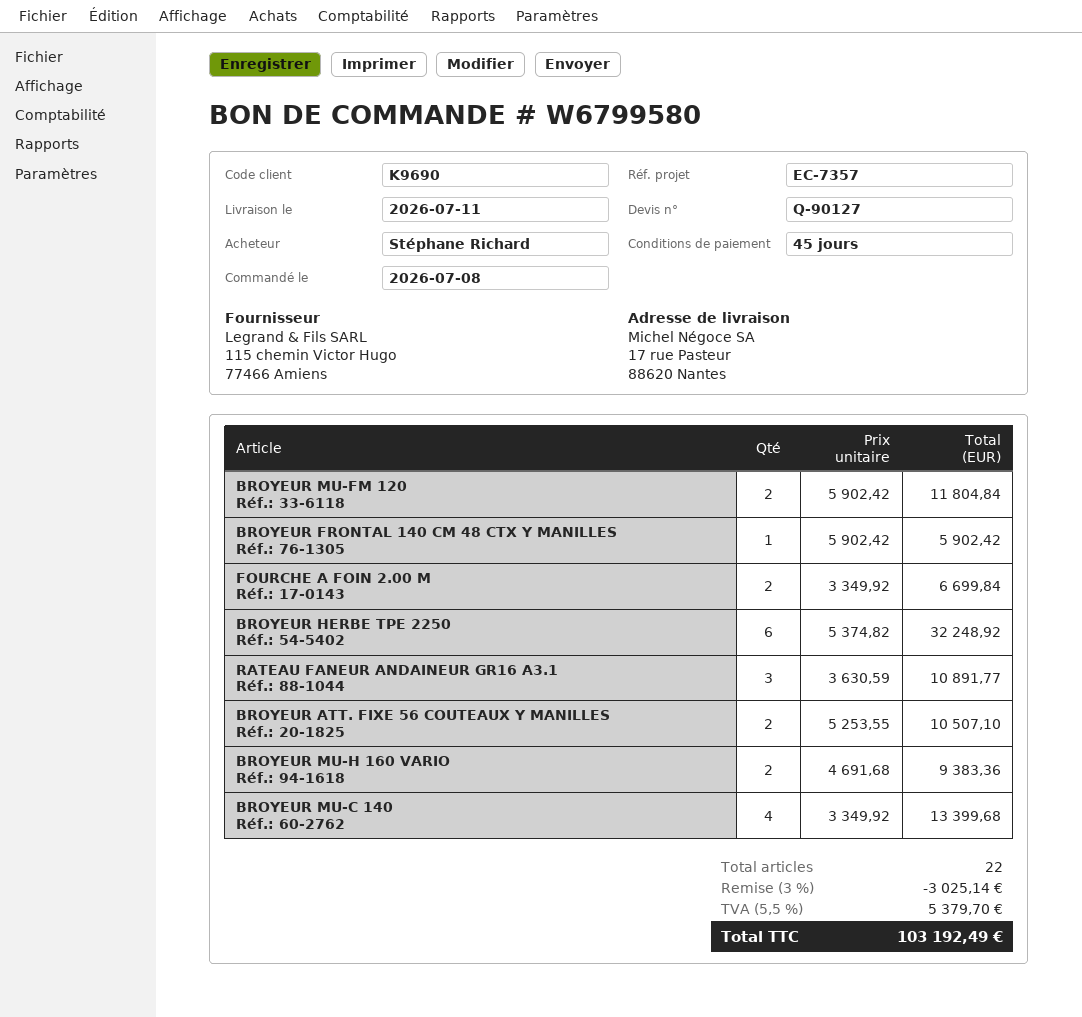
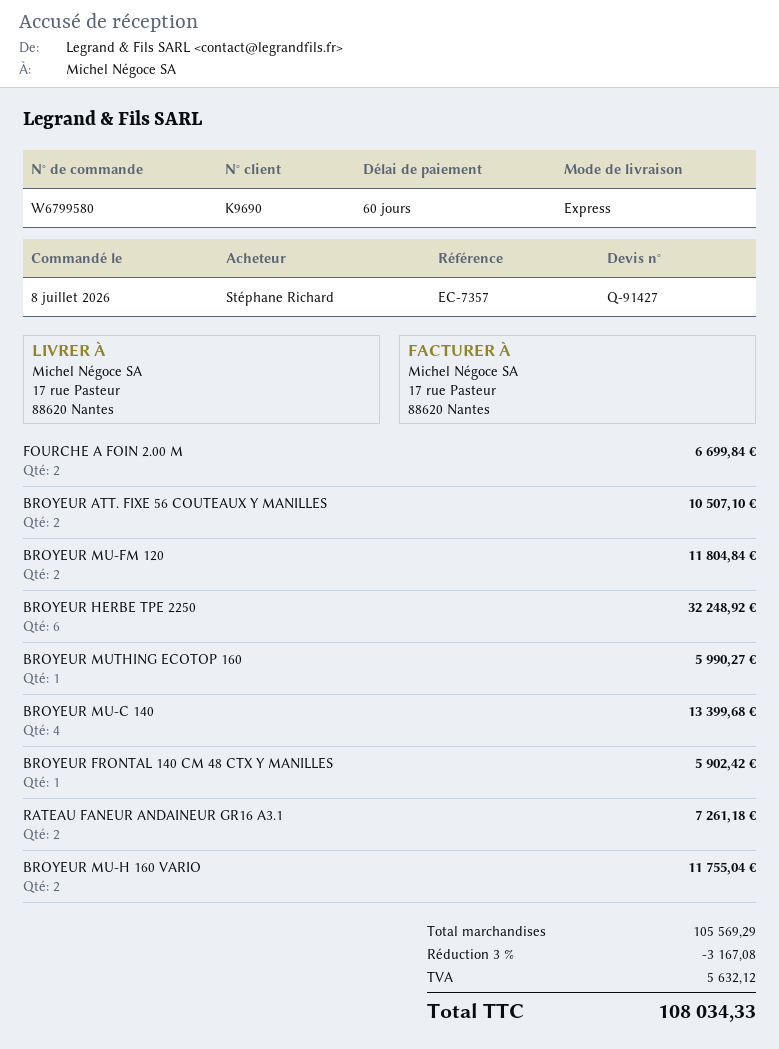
quote number: Q-90127 -> Q-91427
payment terms: 45 days -> 60 days
RATEAU FANEUR ANDAINEUR GR16 A3.1: 3 for 10891.77 -> 2 for 7261.18
BROYEUR MU-H 160 VARIO: 2 for 9383.36 -> 2 for 11755.04
BROYEUR MUTHING ECOTOP 160: none -> 1 for 5990.27
discount: 3% = 3025.14 -> 3% = 3167.08
tax: 5379.70 -> 5632.12
total: 103192.49 -> 108034.33

